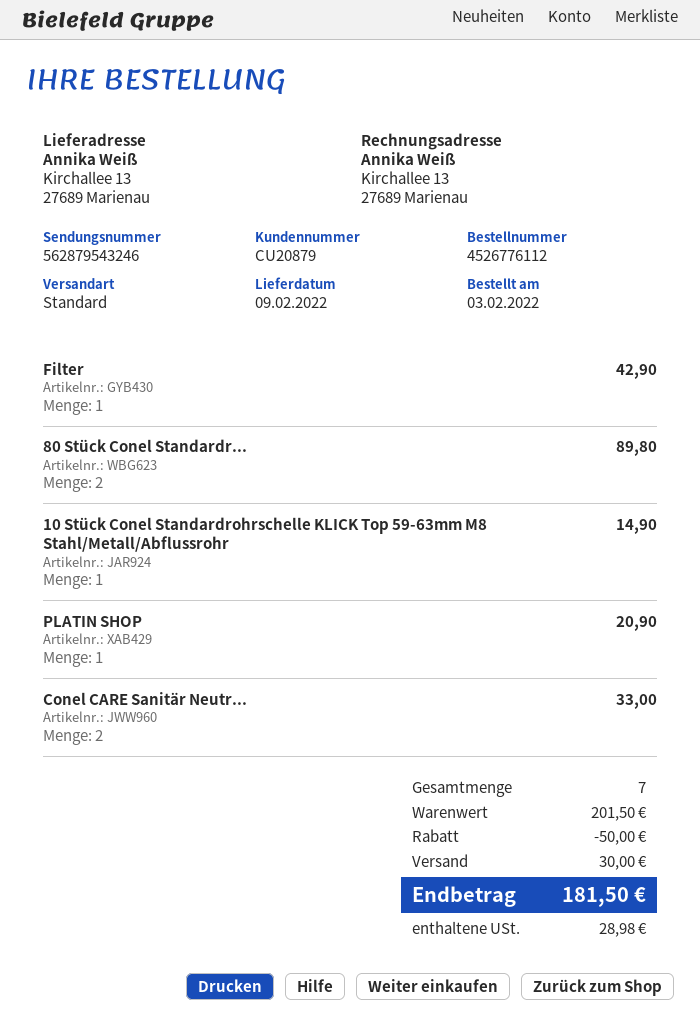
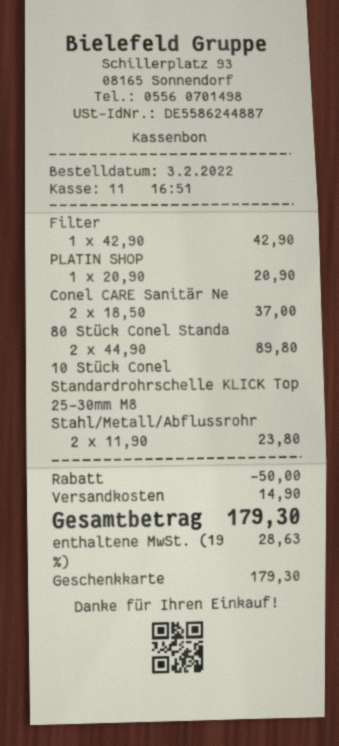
10 Stück Conel Standardrohrschelle KLICK Top 59-63mm M8 Stahl/Metall/Abflussrohr: 1 for 14.90 -> none
Conel CARE Sanitär Neutr...: 2 for 33.00 -> 2 for 37.00
10 Stück Conel Standardrohrschelle KLICK Top 25-30mm M8 Stahl/Metall/Abflussrohr: none -> 2 for 23.80
shipping: 30.00 -> 14.90
tax: 28.98 -> 28.63
total: 181.50 -> 179.30

